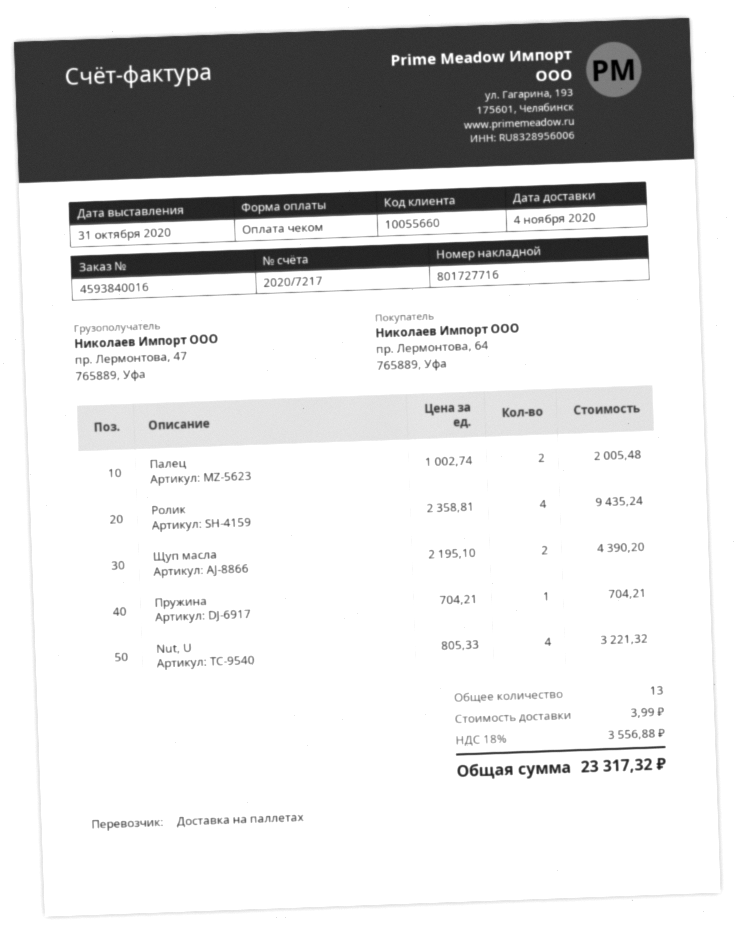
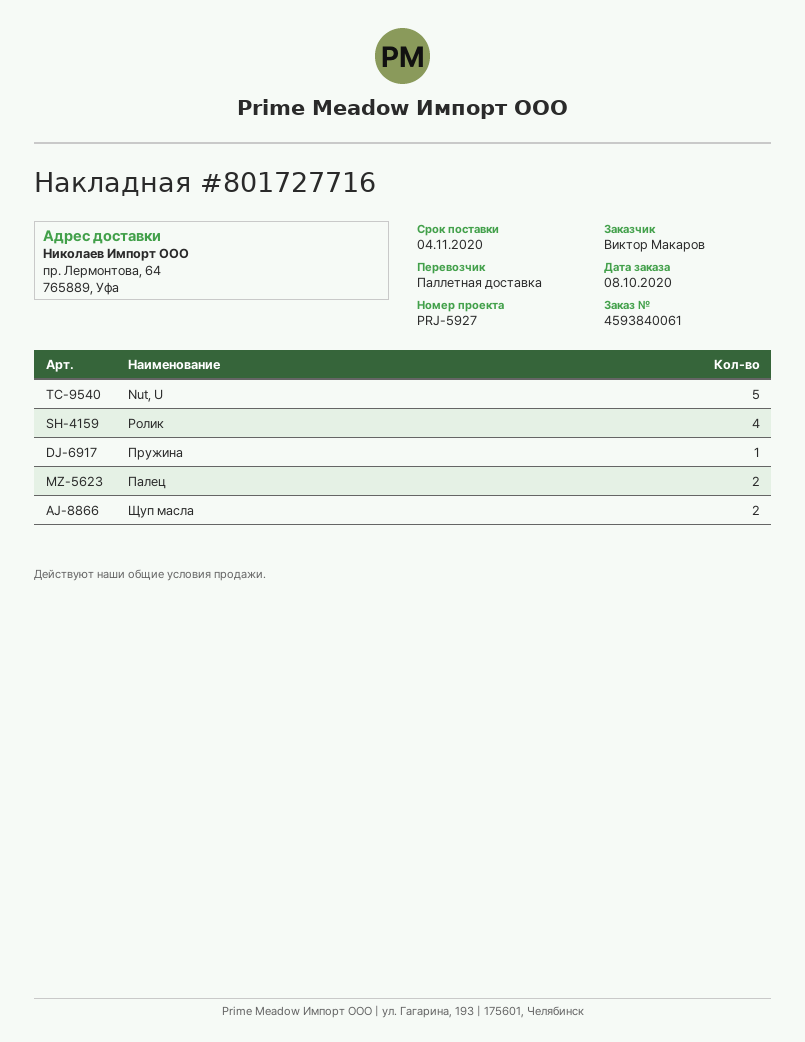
order number: 4593840016 -> 4593840061
ship to: пр. Лермонтова, 47, 765889, Уфа -> пр. Лермонтова, 64, 765889, Уфа
Nut, U: 4 -> 5

